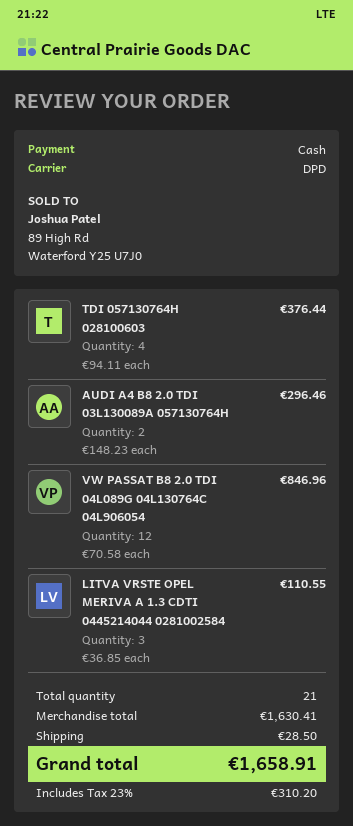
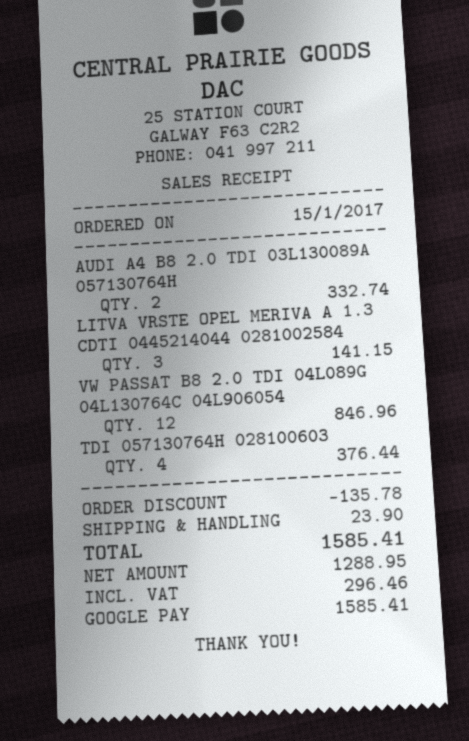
payment method: cash -> Google Pay
AUDI A4 B8 2.0 TDI 03L130089A 057130764H: 2 for 296.46 -> 2 for 332.74
LITVA VRSTE OPEL MERIVA A 1.3 CDTI 0445214044 0281002584: 3 for 110.55 -> 3 for 141.15
discount: none -> 135.78
shipping: 28.50 -> 23.90
tax: 310.20 -> 296.46
total: 1658.91 -> 1585.41

